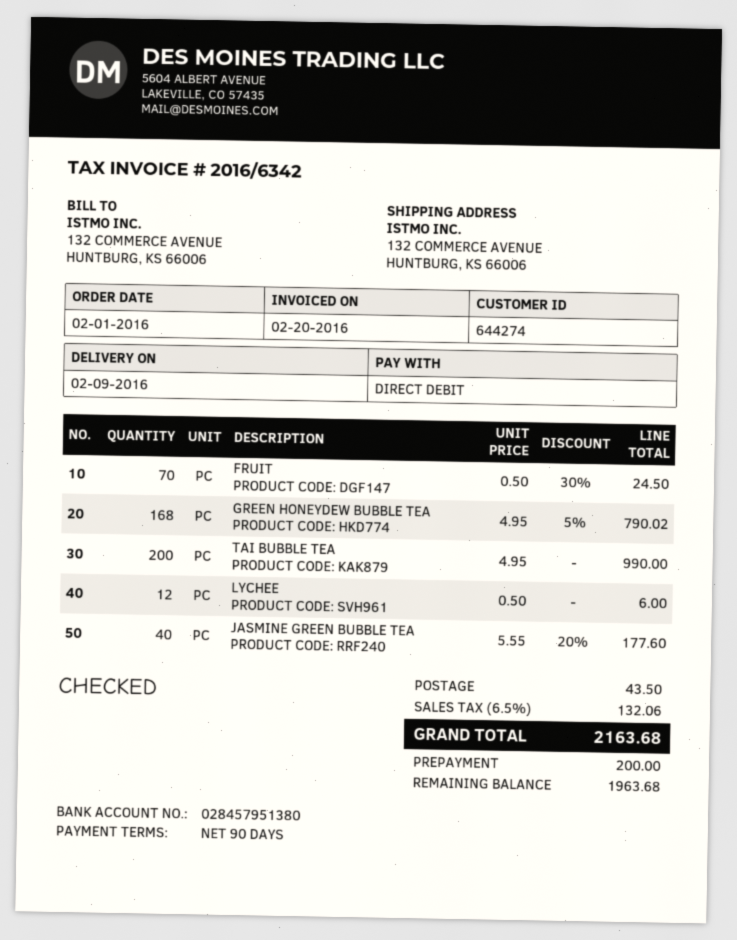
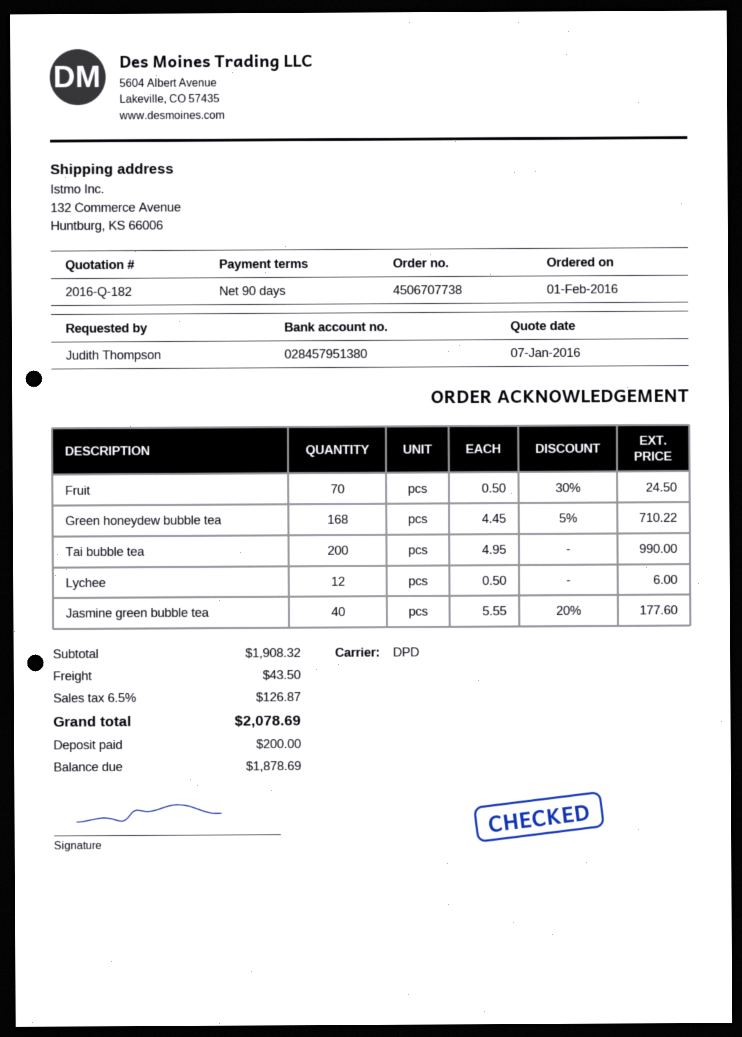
GREEN HONEYDEW BUBBLE TEA: 168 x 4.95 - 5% = 790.02 -> 168 x 4.45 - 5% = 710.22
tax: 6.5% = 132.06 -> 6.5% = 126.87
total: 2163.68 -> 2078.69
balance: 1963.68 -> 1878.69

